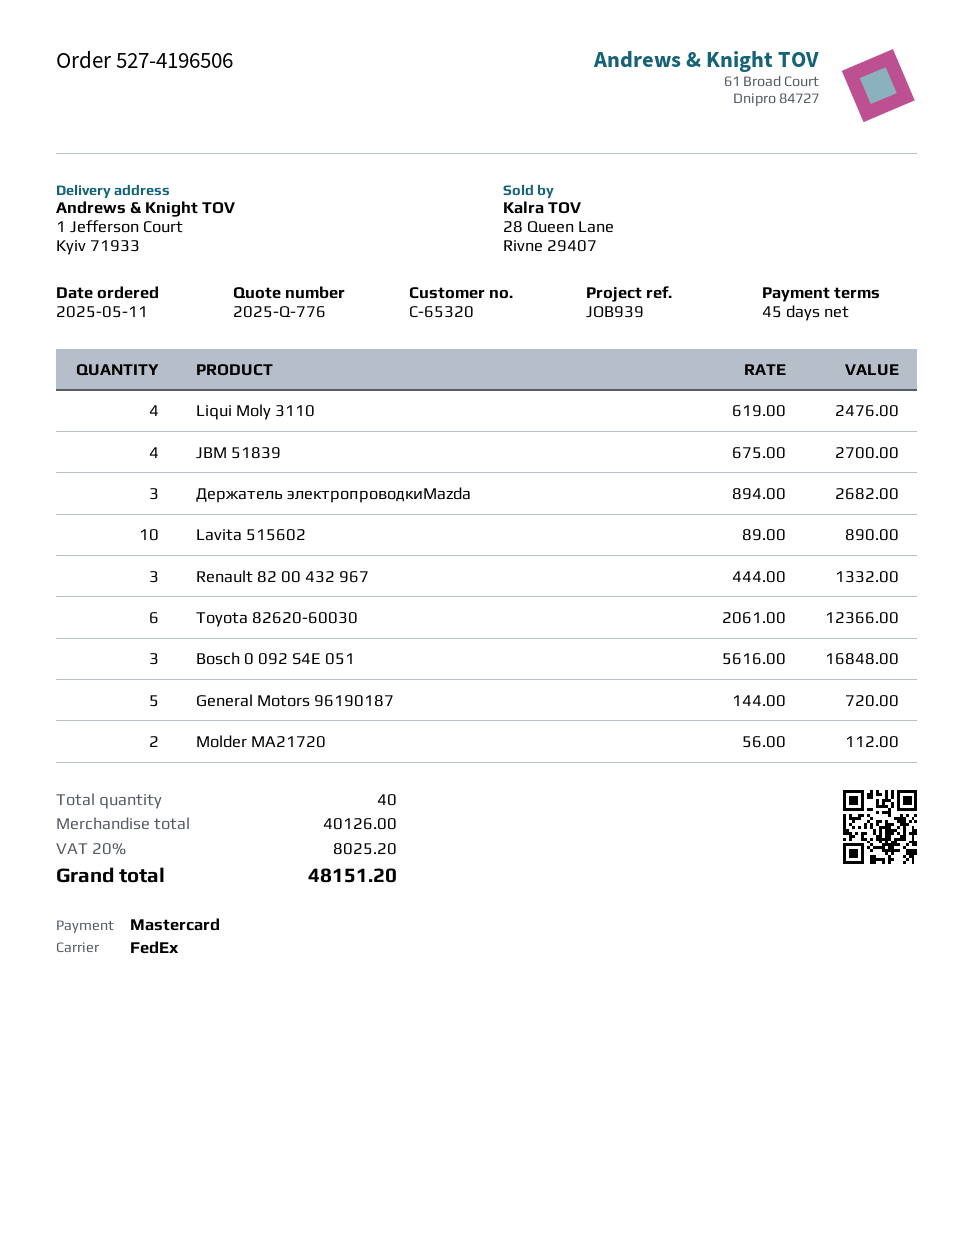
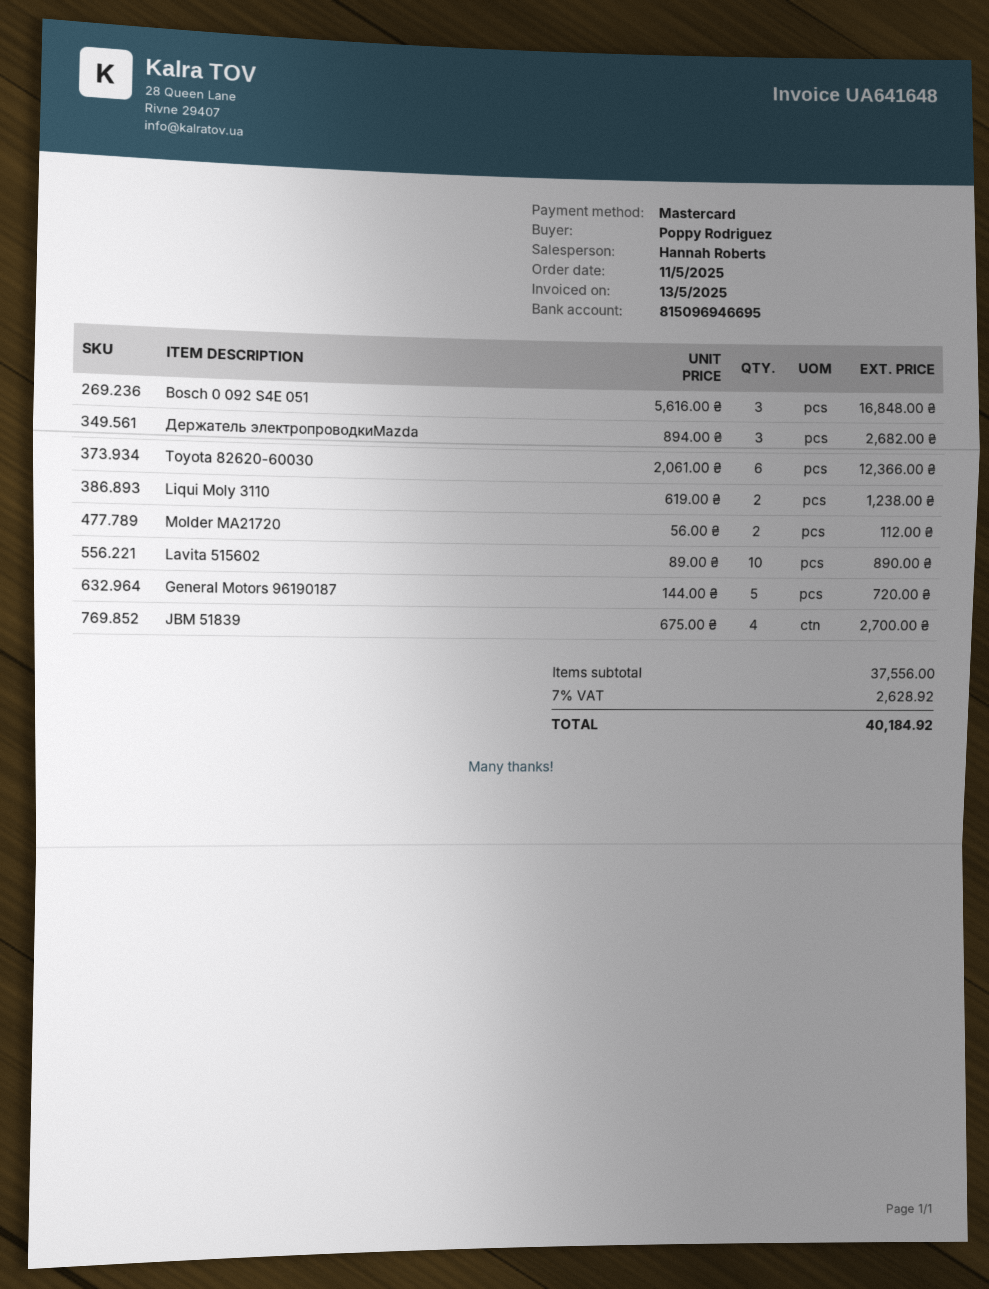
Liqui Moly 3110: 4 x 619.00 = 2476.00 -> 2 x 619.00 = 1238.00
Renault 82 00 432 967: 3 x 444.00 = 1332.00 -> none
subtotal: 40126.00 -> 37556.00
tax: 20% = 8025.20 -> 7% = 2628.92
total: 48151.20 -> 40184.92

